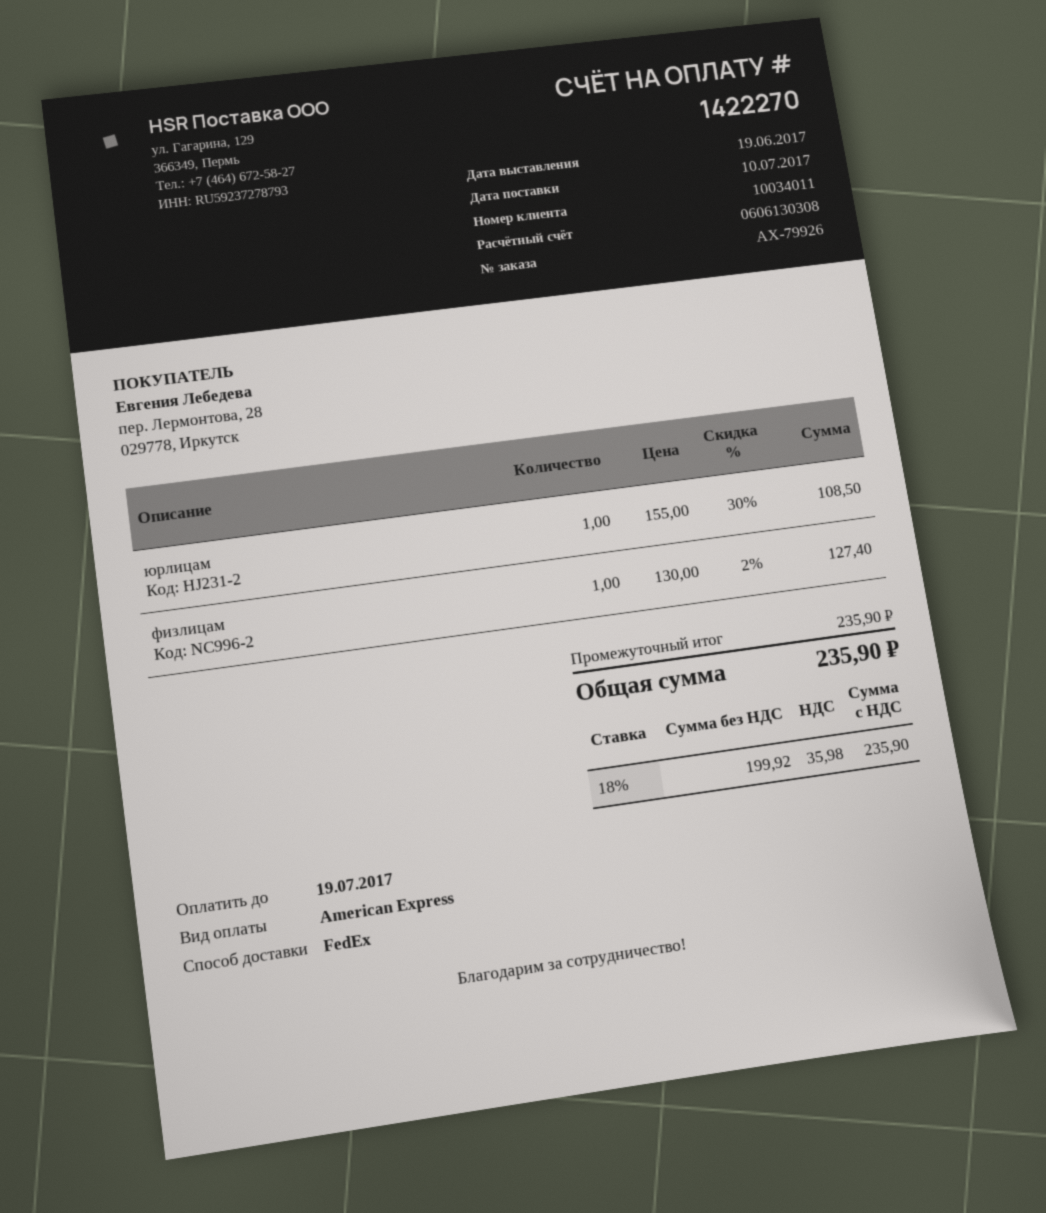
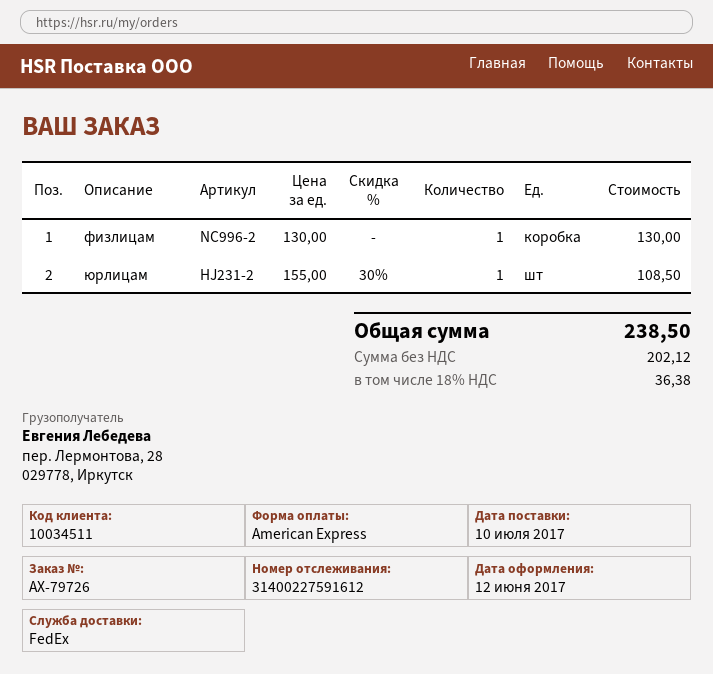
order number: AX-79926 -> AX-79726
customer number: 10034011 -> 10034511
физлицам: 1 x 130.00 - 2% = 127.40 -> 1 x 130.00 = 130.00
net: 199.92 -> 202.12
tax: 18% = 35.98 -> 18% = 36.38
total: 235.90 -> 238.50

